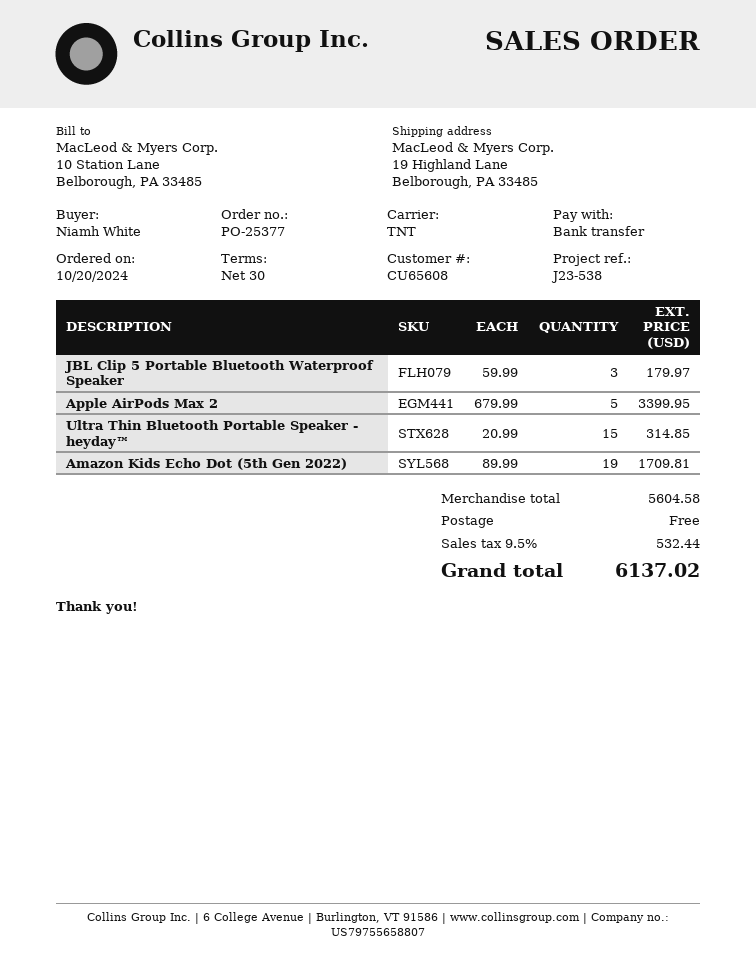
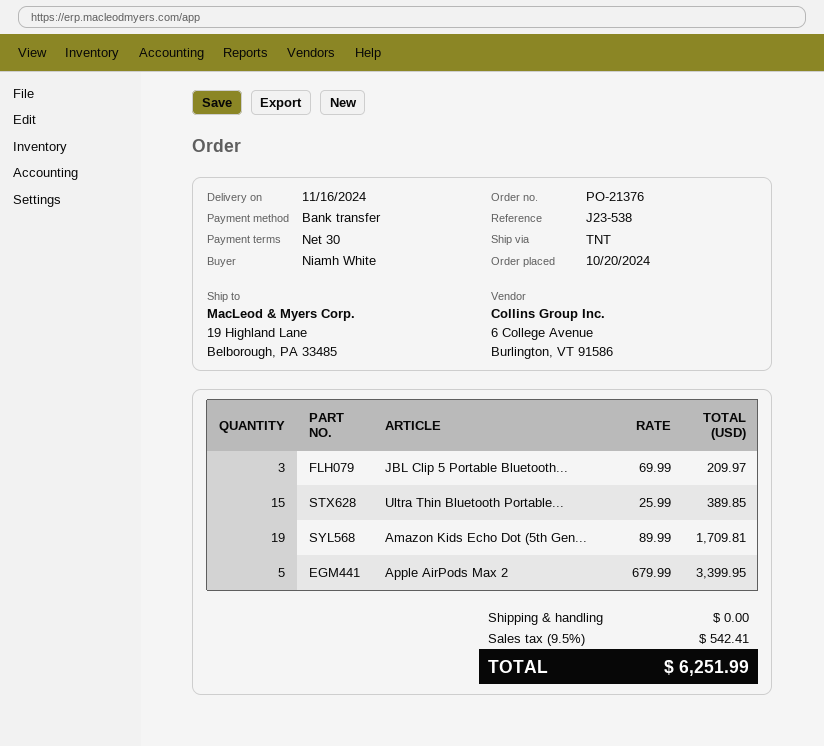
order number: PO-25377 -> PO-21376
JBL Clip 5 Portable Bluetooth Waterproof Speaker: 3 x 59.99 = 179.97 -> 3 x 69.99 = 209.97
Ultra Thin Bluetooth Portable Speaker - heyday™: 15 x 20.99 = 314.85 -> 15 x 25.99 = 389.85
tax: 9.5% = 532.44 -> 9.5% = 542.41
total: 6137.02 -> 6251.99

